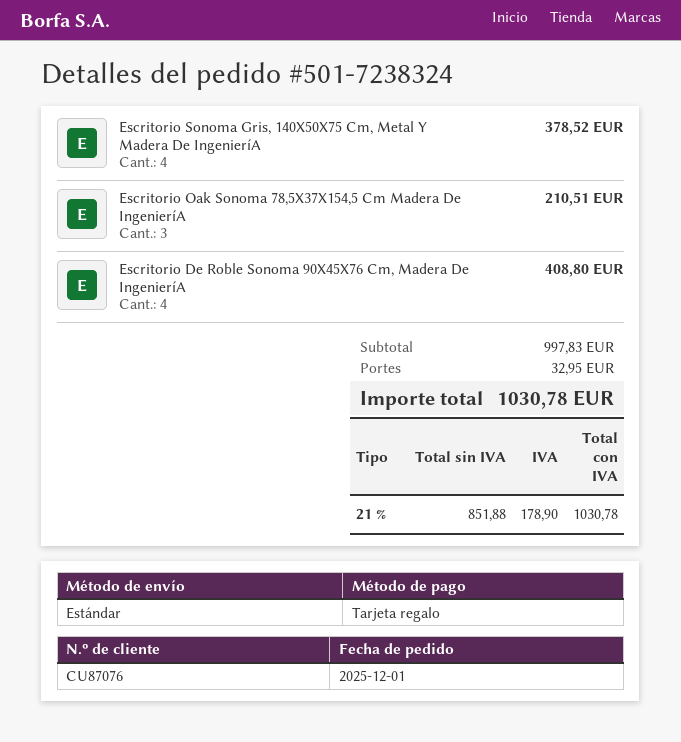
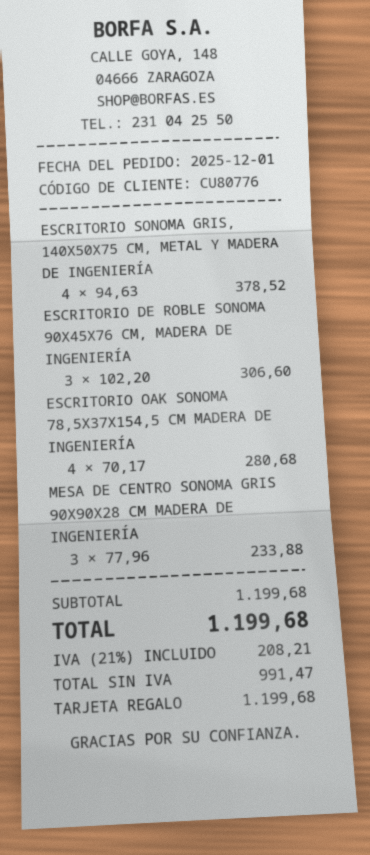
customer number: CU87076 -> CU80776
Escritorio Oak Sonoma 78,5X37X154,5 Cm Madera De IngenieríA: 3 for 210.51 -> 4 for 280.68
Escritorio De Roble Sonoma 90X45X76 Cm, Madera De IngenieríA: 4 for 408.80 -> 3 for 306.60
MESA DE CENTRO SONOMA GRIS 90X90X28 CM MADERA DE INGENIERÍA: none -> 3 for 233.88
subtotal: 997.83 -> 1199.68
shipping: 32.95 -> none
net: 851.88 -> 991.47
tax: 21% = 178.90 -> 21% = 208.21
total: 1030.78 -> 1199.68

